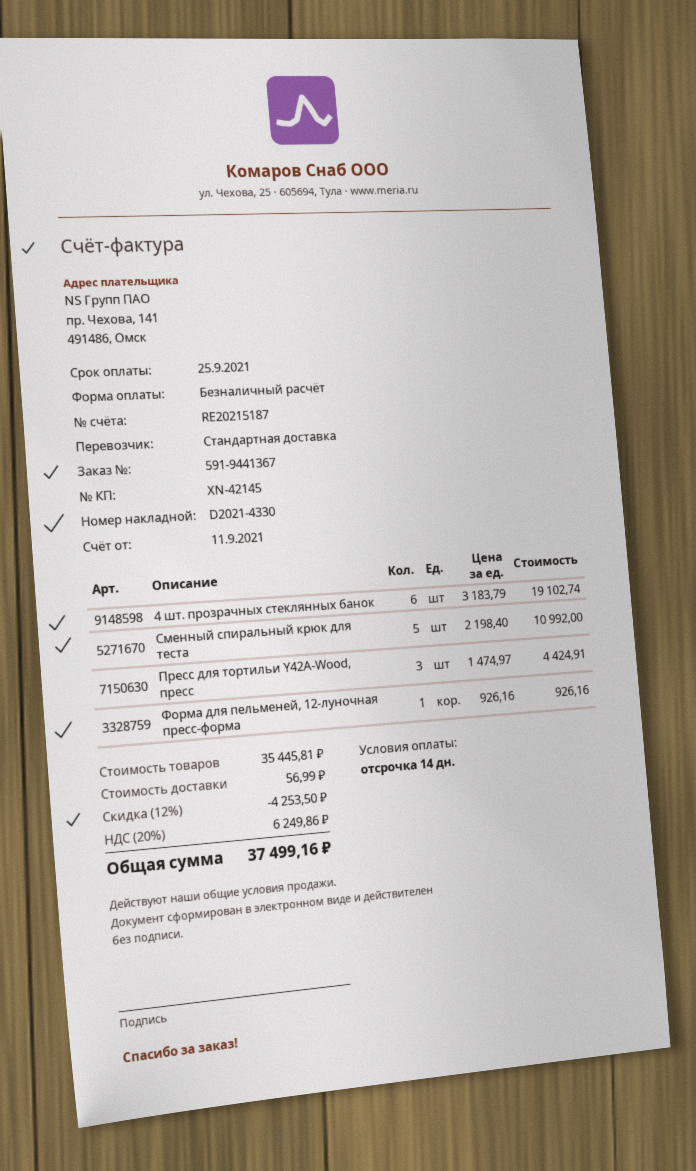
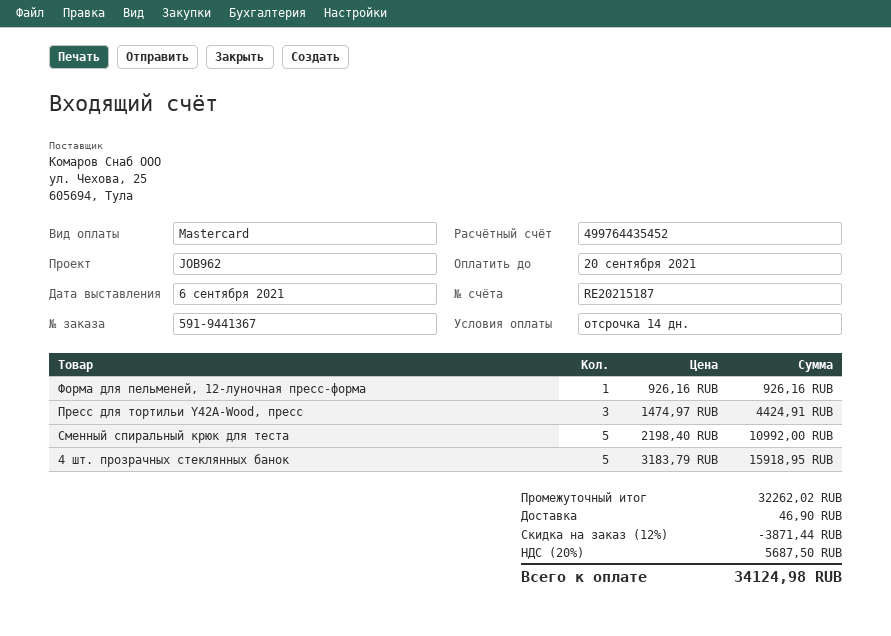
invoice date: 2021-09-11 -> 2021-09-06
due date: 2021-09-25 -> 2021-09-20
payment method: bank transfer -> Mastercard
4 шт. прозрачных стеклянных банок: 6 x 3183.79 = 19102.74 -> 5 x 3183.79 = 15918.95
subtotal: 35445.81 -> 32262.02
discount: 12% = 4253.50 -> 12% = 3871.44
shipping: 56.99 -> 46.90
tax: 20% = 6249.86 -> 20% = 5687.50
total: 37499.16 -> 34124.98

